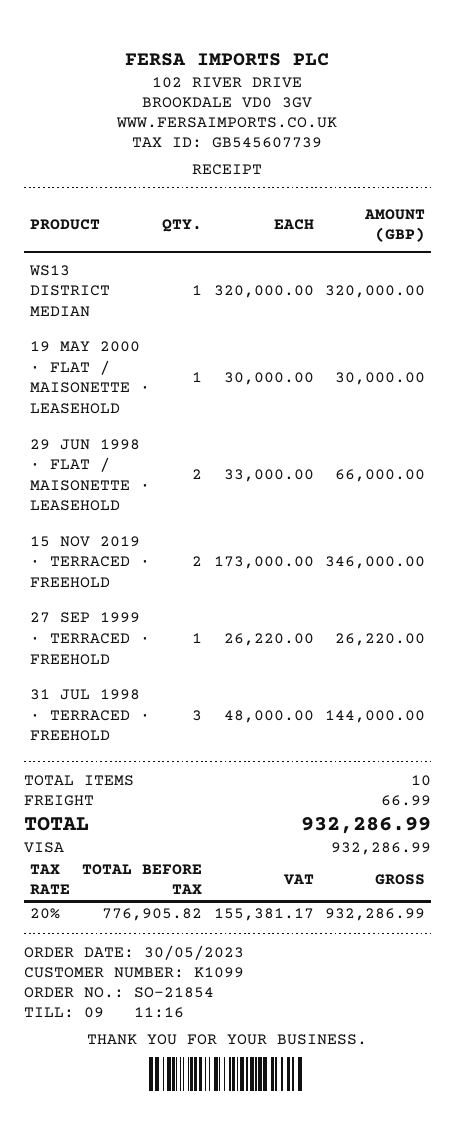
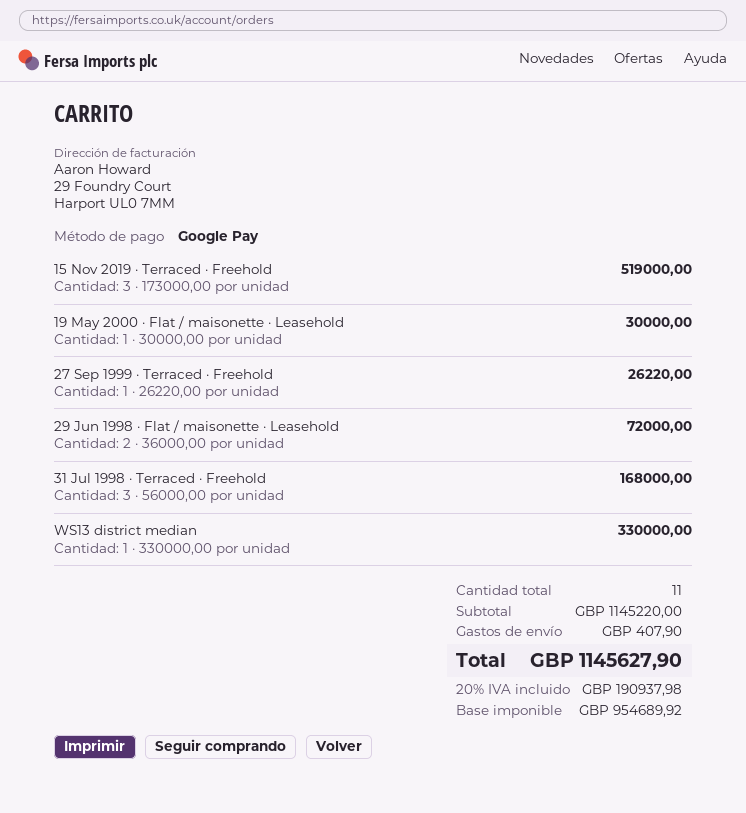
payment method: Visa -> Google Pay
WS13 DISTRICT MEDIAN: 1 x 320000.00 = 320000.00 -> 1 x 330000.00 = 330000.00
29 JUN 1998 · FLAT / MAISONETTE · LEASEHOLD: 2 x 33000.00 = 66000.00 -> 2 x 36000.00 = 72000.00
15 NOV 2019 · TERRACED · FREEHOLD: 2 x 173000.00 = 346000.00 -> 3 x 173000.00 = 519000.00
31 JUL 1998 · TERRACED · FREEHOLD: 3 x 48000.00 = 144000.00 -> 3 x 56000.00 = 168000.00
total quantity: 10 -> 11
shipping: 66.99 -> 407.90
net: 776905.82 -> 954689.92
tax: 20% = 155381.17 -> 20% = 190937.98
total: 932286.99 -> 1145627.90

